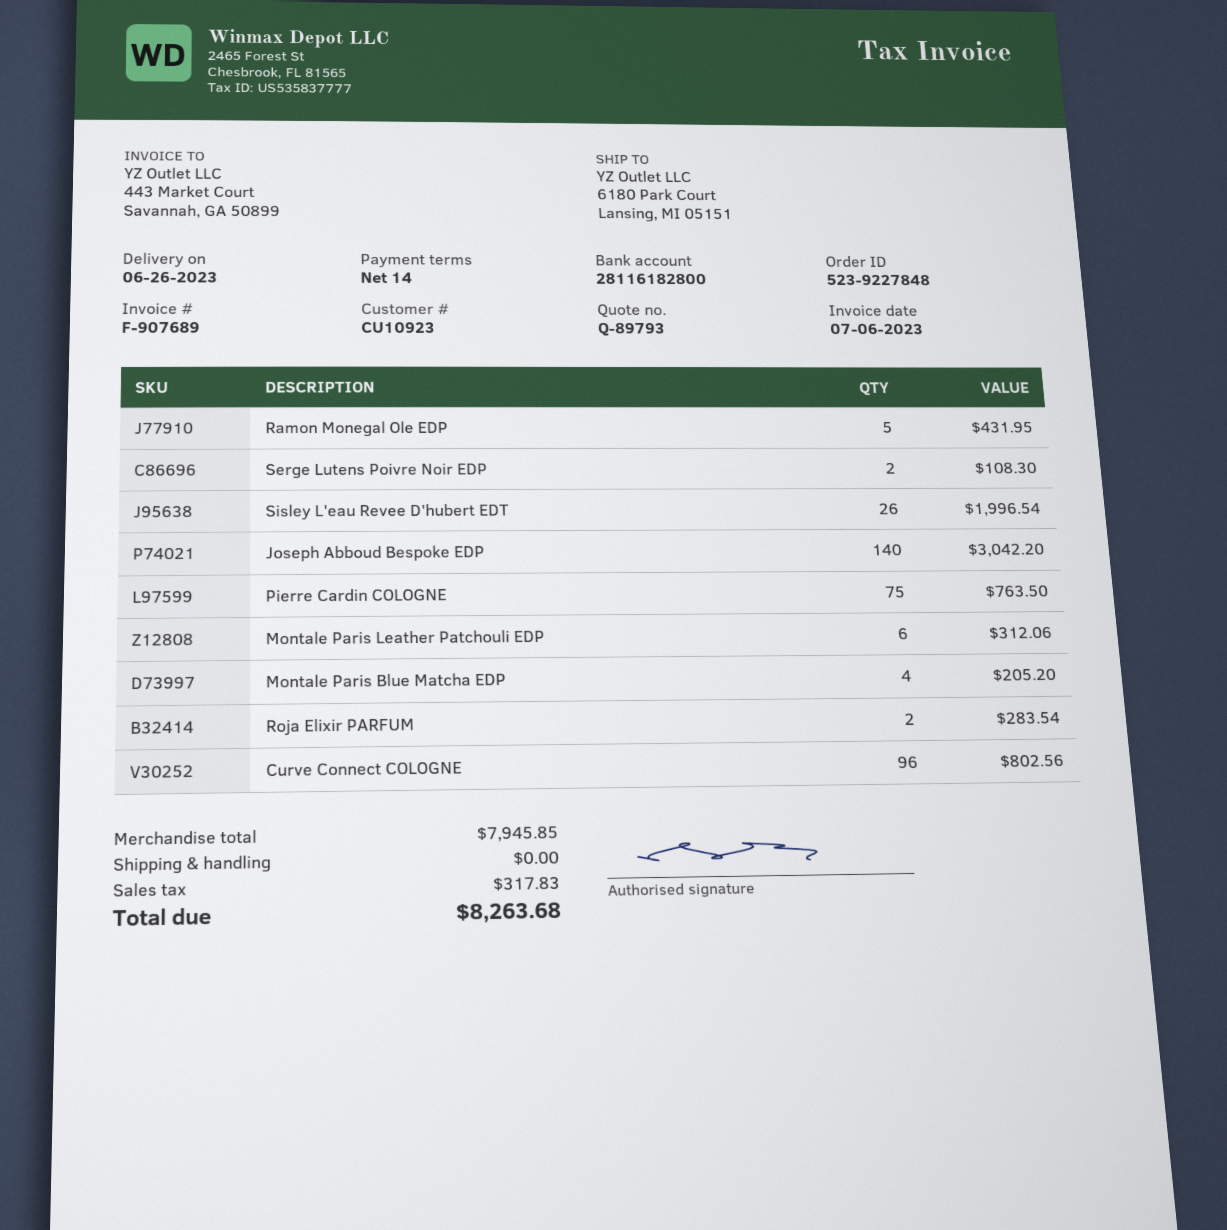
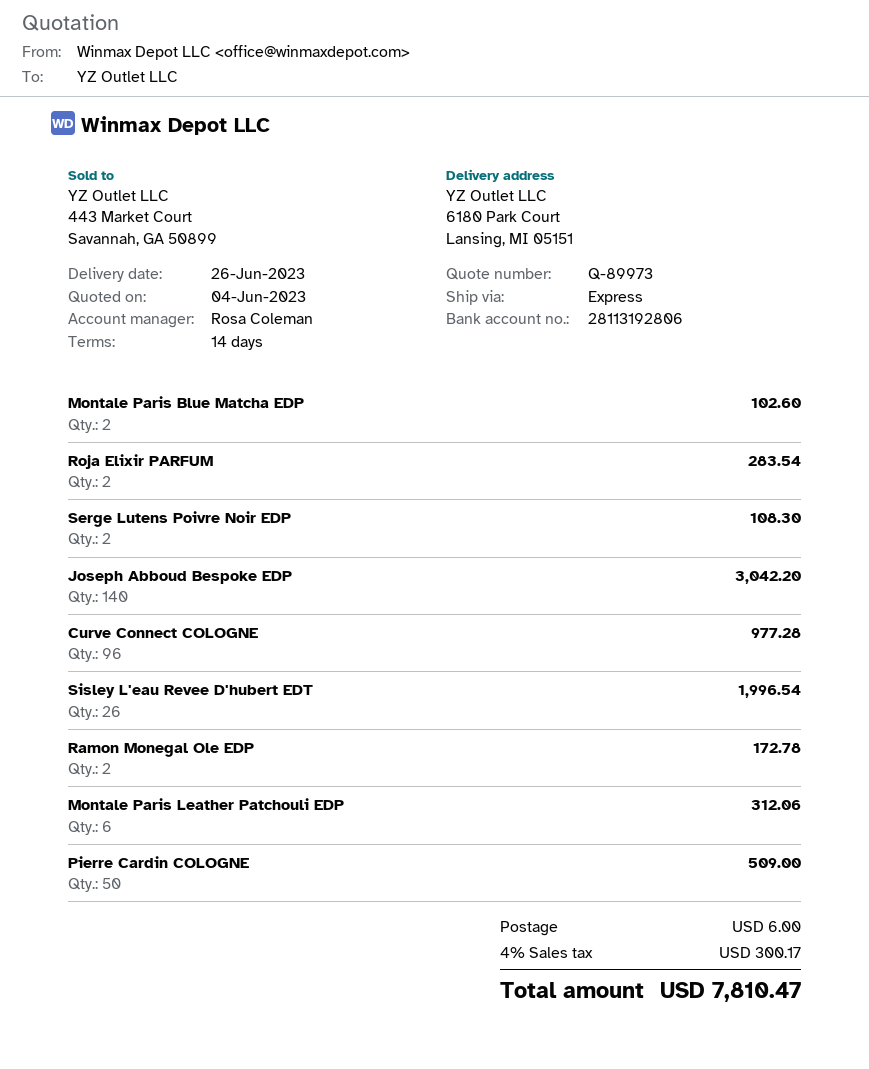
quote number: Q-89793 -> Q-89973
bank account: 28116182800 -> 28113192806
Ramon Monegal Ole EDP: 5 for 431.95 -> 2 for 172.78
Pierre Cardin COLOGNE: 75 for 763.50 -> 50 for 509.00
Montale Paris Blue Matcha EDP: 4 for 205.20 -> 2 for 102.60
Curve Connect COLOGNE: 96 for 802.56 -> 96 for 977.28
shipping: 0.00 -> 6.00
tax: 317.83 -> 300.17
total: 8263.68 -> 7810.47

